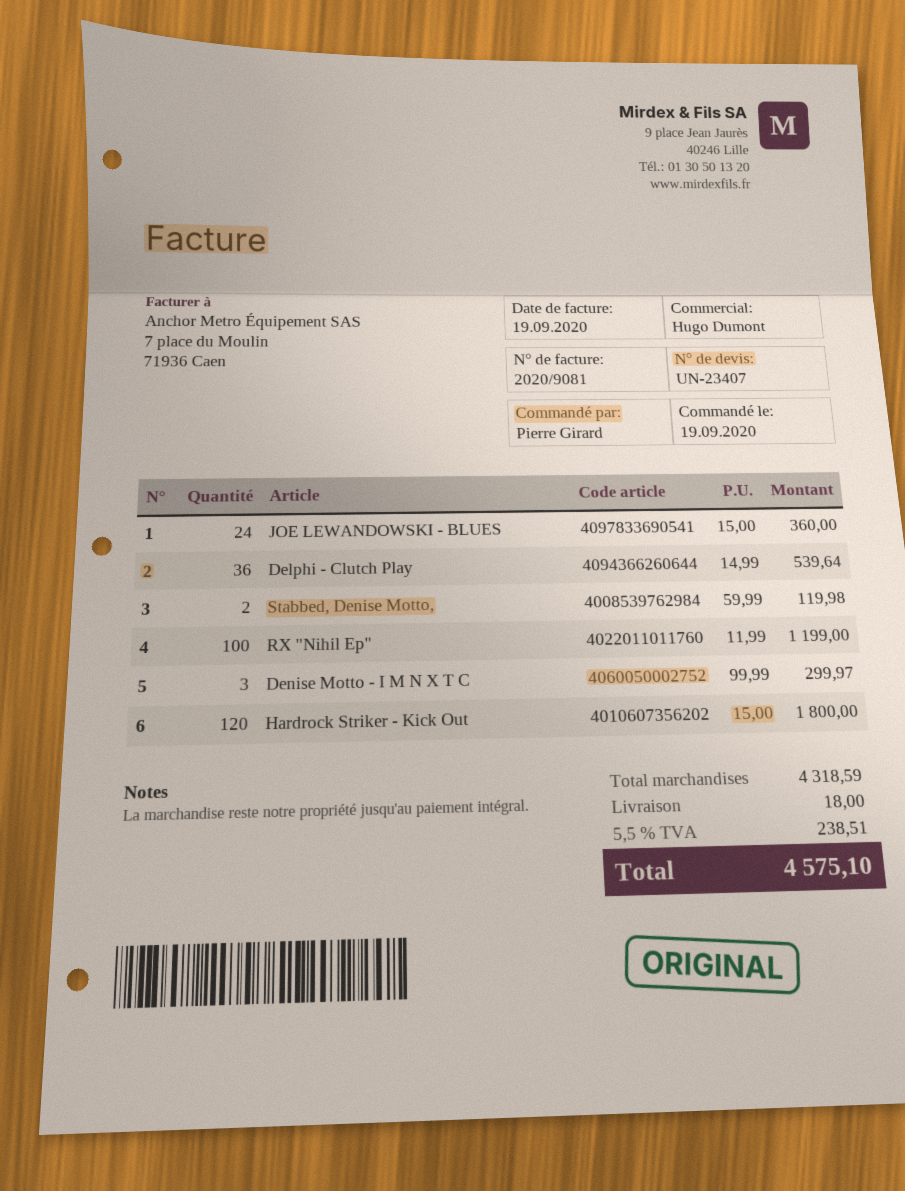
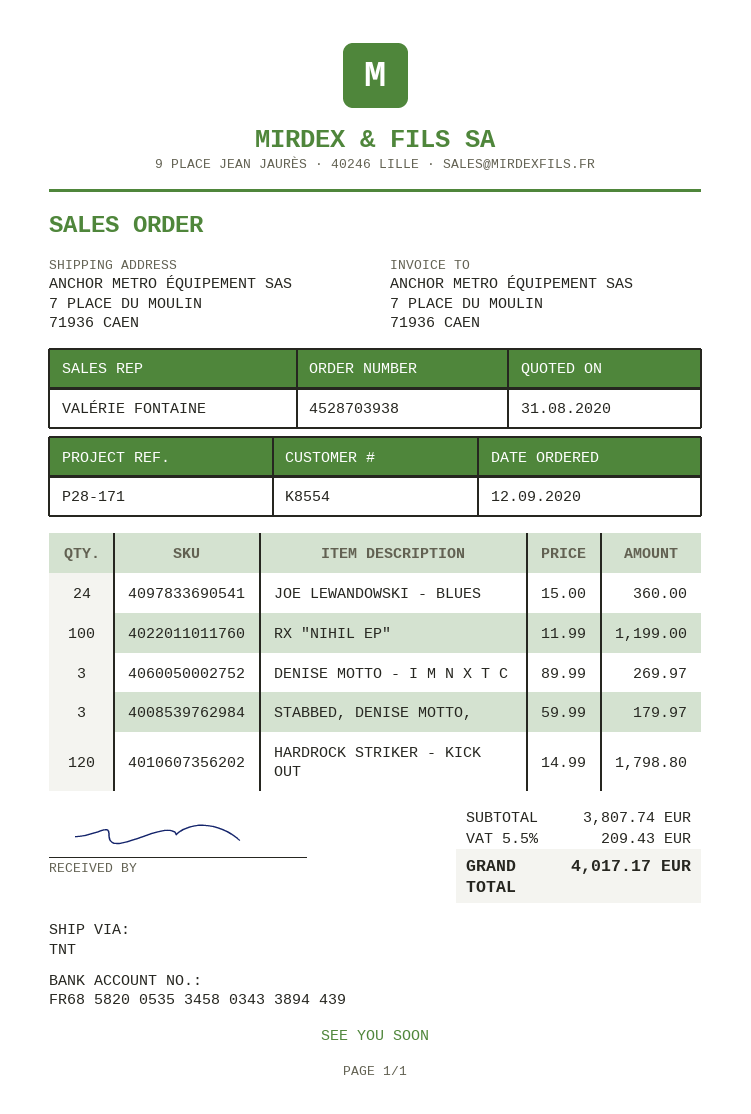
order date: 2020-09-19 -> 2020-09-12
sales rep: Hugo Dumont -> VALÉRIE FONTAINE
Delphi - Clutch Play: 36 x 14.99 = 539.64 -> none
Stabbed, Denise Motto,: 2 x 59.99 = 119.98 -> 3 x 59.99 = 179.97
Denise Motto - I M N X T C: 3 x 99.99 = 299.97 -> 3 x 89.99 = 269.97
Hardrock Striker - Kick Out: 120 x 15.00 = 1800.00 -> 120 x 14.99 = 1798.80
subtotal: 4318.59 -> 3807.74
shipping: 18.00 -> none
tax: 5.5% = 238.51 -> 5.5% = 209.43
total: 4575.10 -> 4017.17

